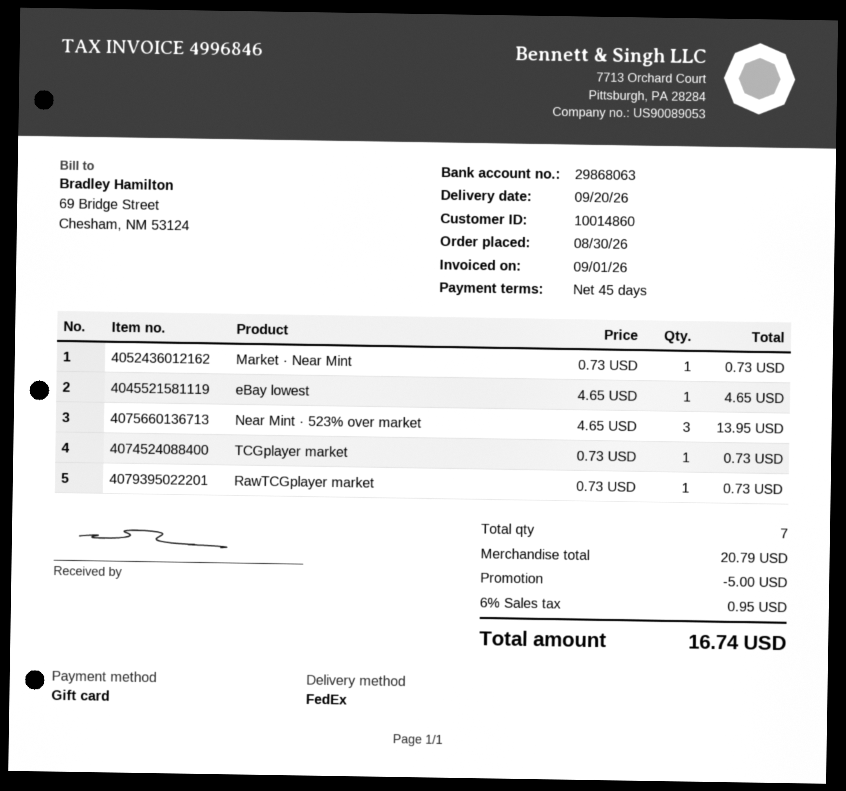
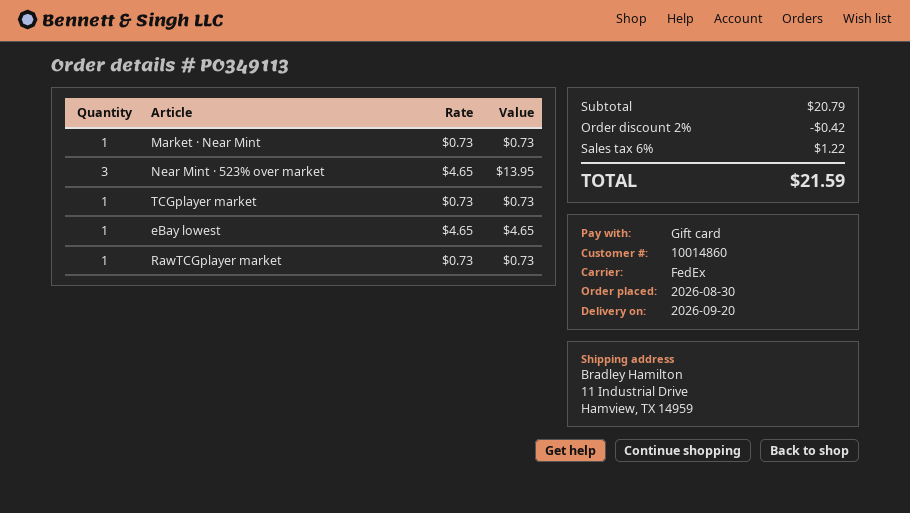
discount: 5.00 -> 0.42
tax: 6% = 0.95 -> 6% = 1.22
total: 16.74 -> 21.59

